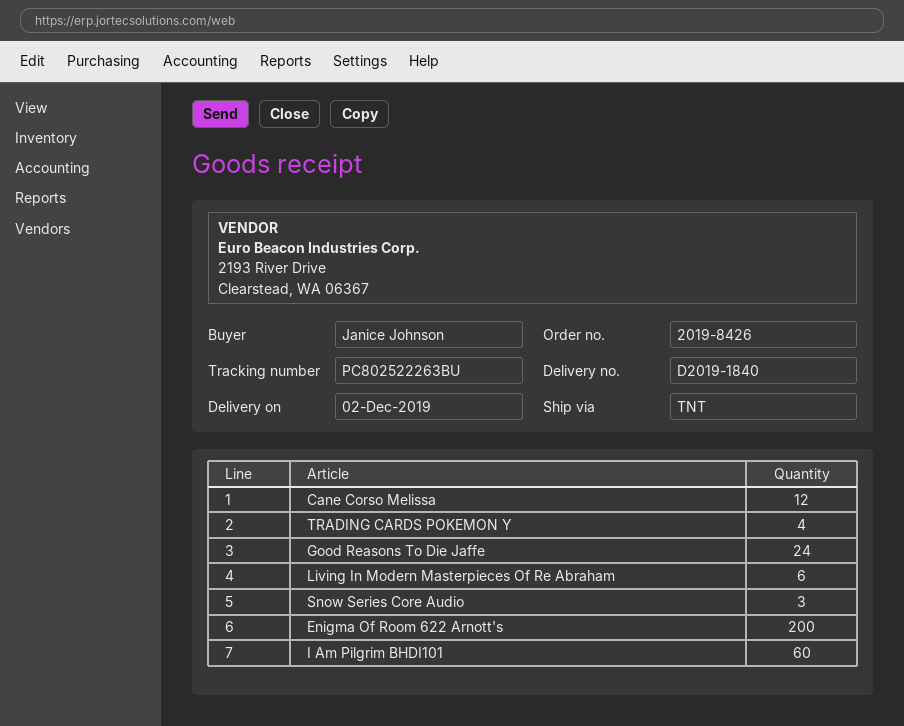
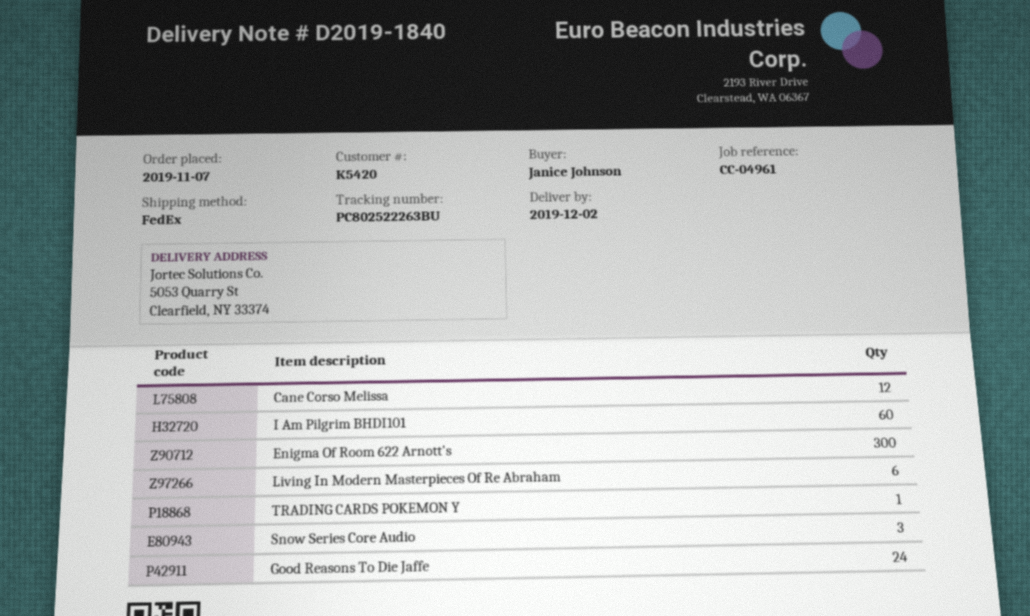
shipping method: TNT -> FedEx
TRADING CARDS POKEMON Y: 4 -> 1
Enigma Of Room 622 Arnott's: 200 -> 300

